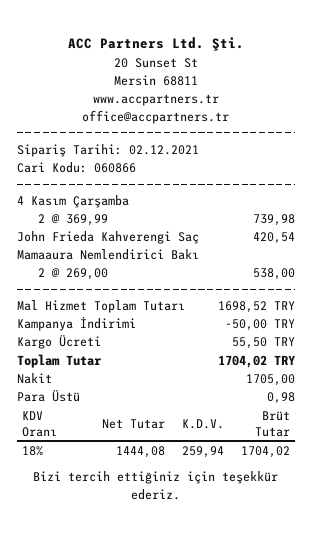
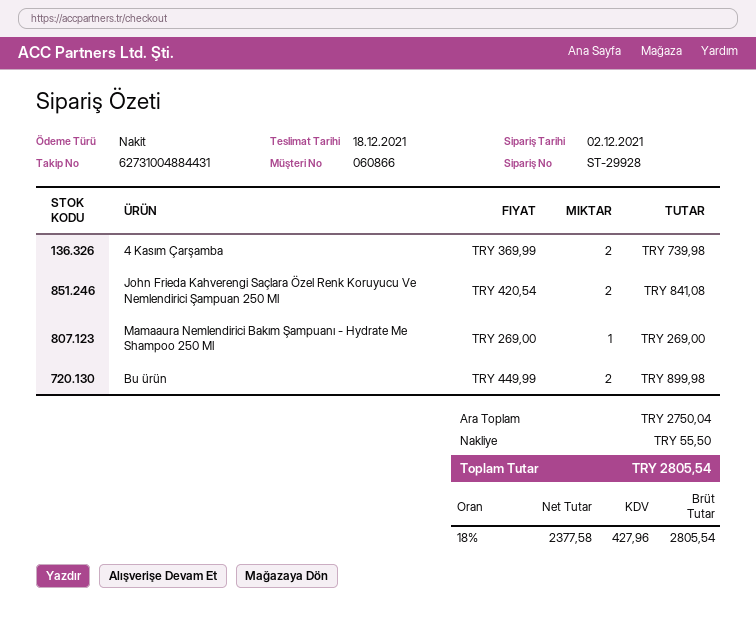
John Frieda Kahverengi Saç: 1 x 420.54 = 420.54 -> 2 x 420.54 = 841.08
Mamaaura Nemlendirici Bakı: 2 x 269.00 = 538.00 -> 1 x 269.00 = 269.00
Bu ürün: none -> 2 x 449.99 = 899.98
subtotal: 1698.52 -> 2750.04
discount: 50.00 -> none
net: 1444.08 -> 2377.58
tax: 18% = 259.94 -> 18% = 427.96
total: 1704.02 -> 2805.54

